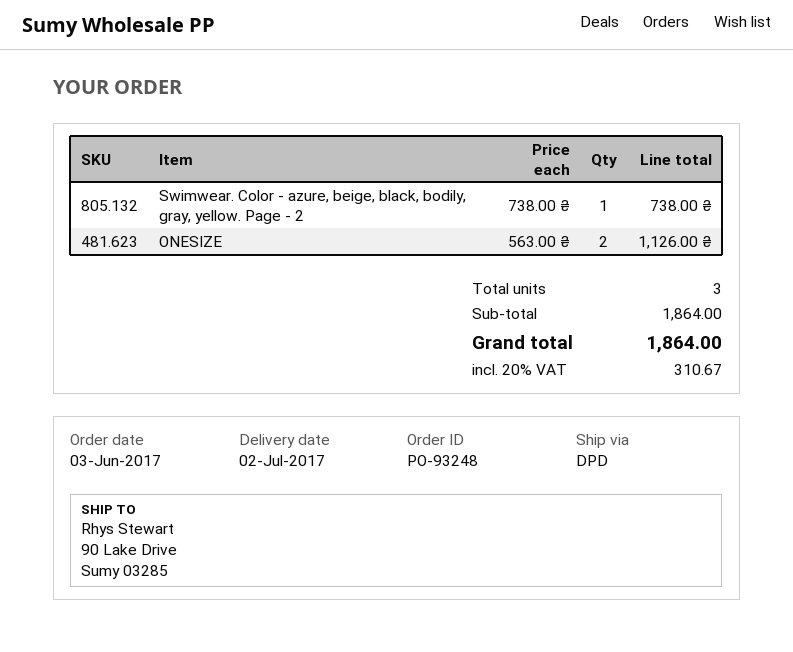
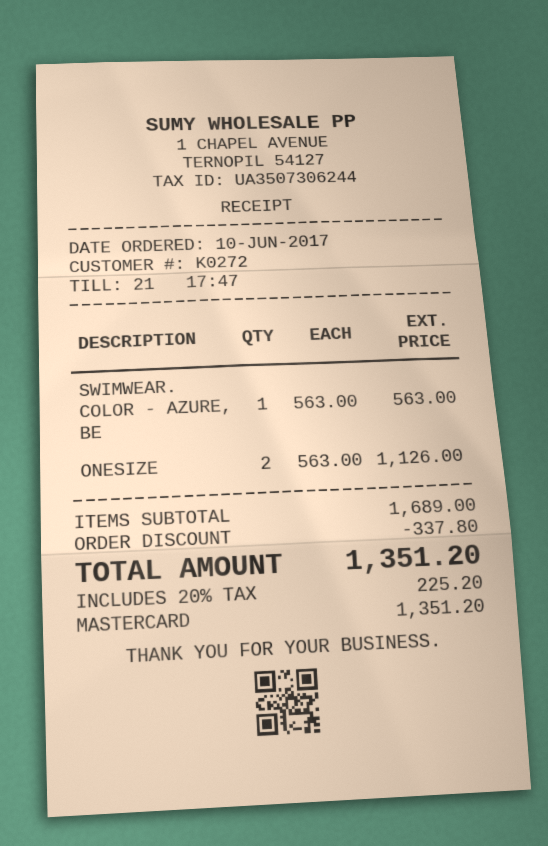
order date: 2017-06-03 -> 2017-06-10
Swimwear. Color - azure, beige, black, bodily, gray, yellow. Page - 2: 1 x 738.00 = 738.00 -> 1 x 563.00 = 563.00
subtotal: 1864.00 -> 1689.00
discount: none -> 337.80
tax: 20% = 310.67 -> 20% = 225.20
total: 1864.00 -> 1351.20

